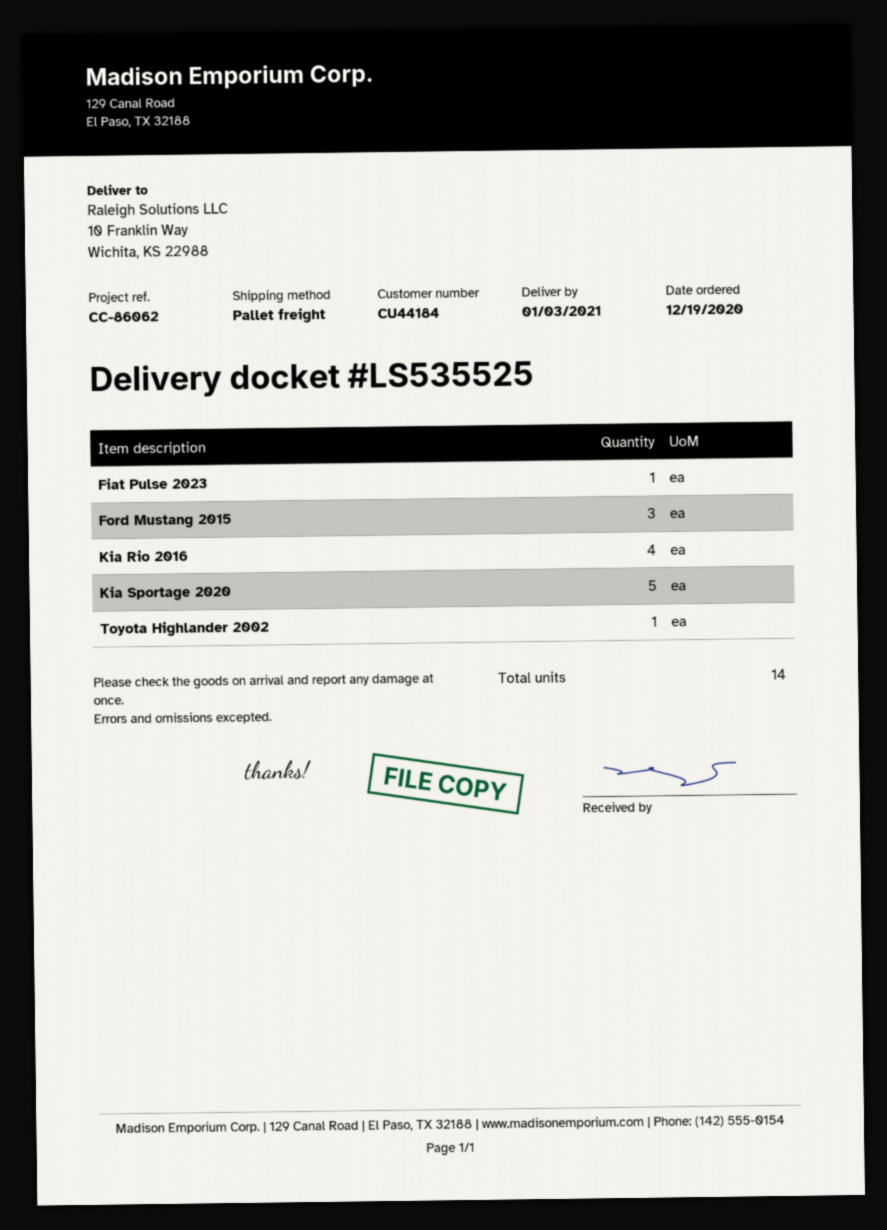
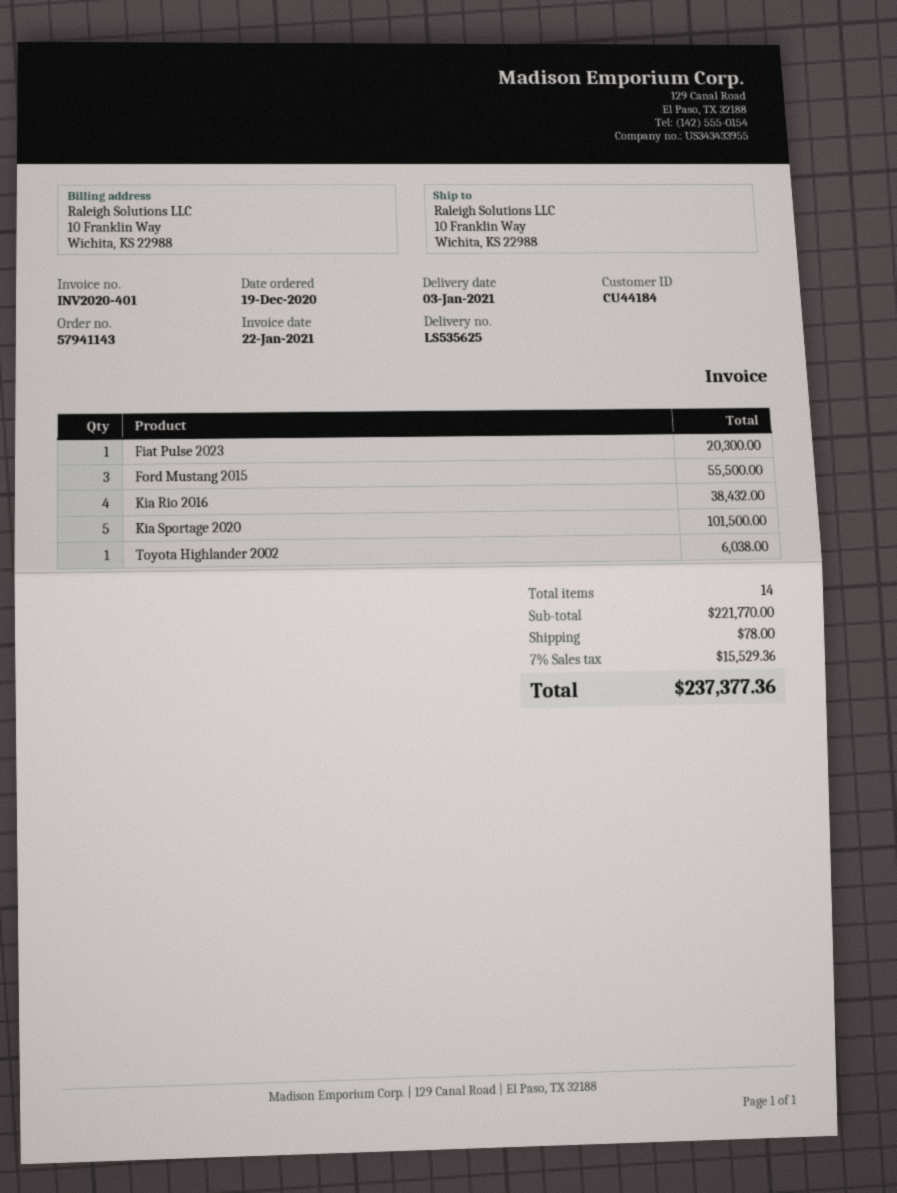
delivery note number: LS535525 -> LS535625

